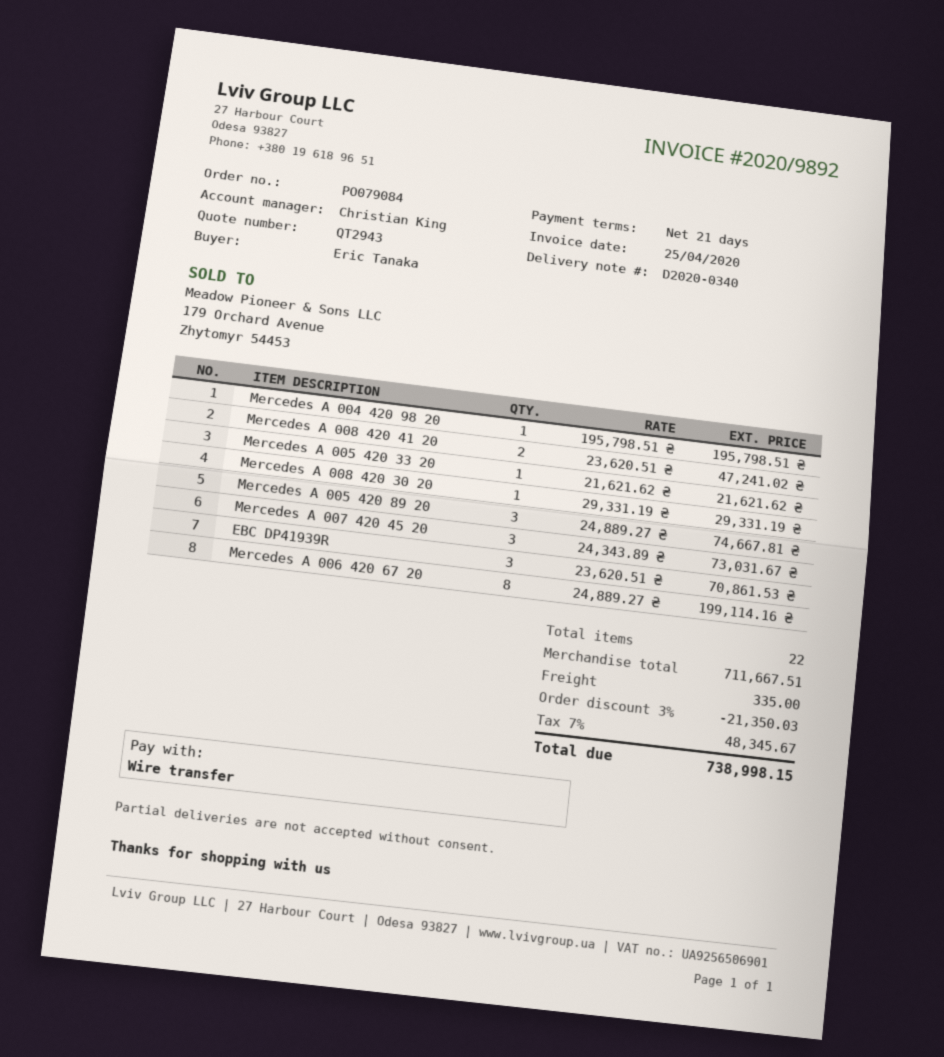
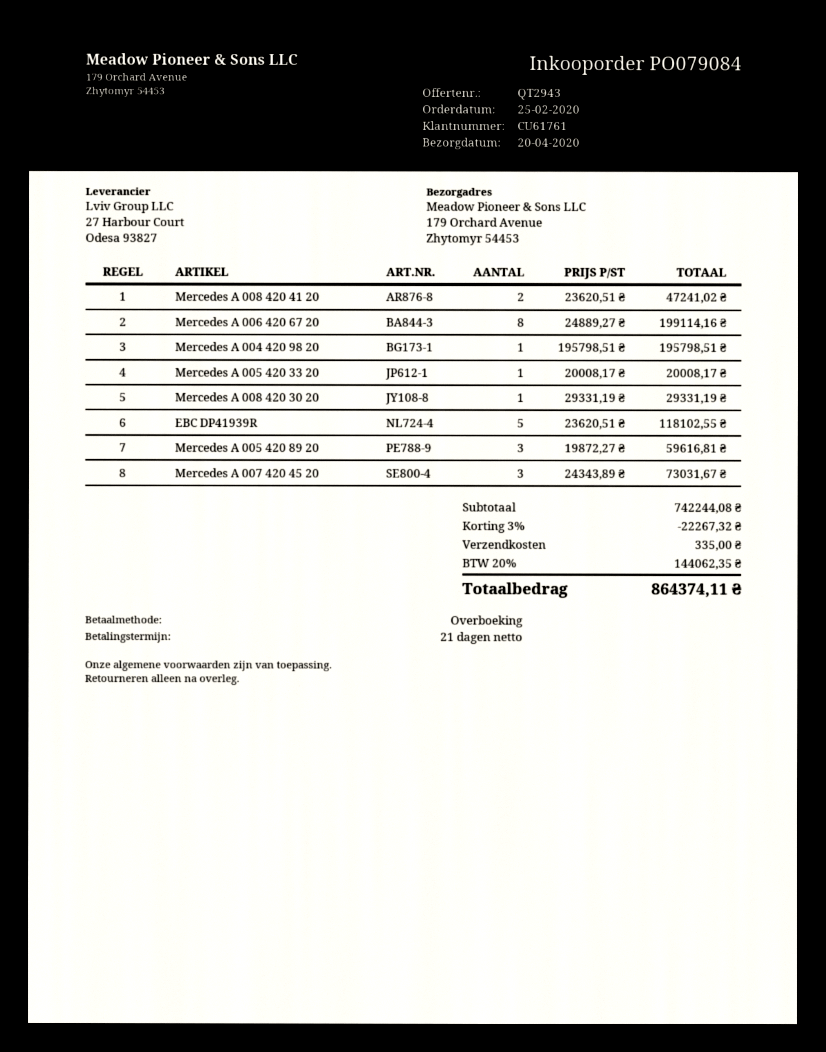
Mercedes A 005 420 33 20: 1 x 21621.62 = 21621.62 -> 1 x 20008.17 = 20008.17
Mercedes A 005 420 89 20: 3 x 24889.27 = 74667.81 -> 3 x 19872.27 = 59616.81
EBC DP41939R: 3 x 23620.51 = 70861.53 -> 5 x 23620.51 = 118102.55
subtotal: 711667.51 -> 742244.08
discount: 3% = 21350.03 -> 3% = 22267.32
tax: 7% = 48345.67 -> 20% = 144062.35
total: 738998.15 -> 864374.11

